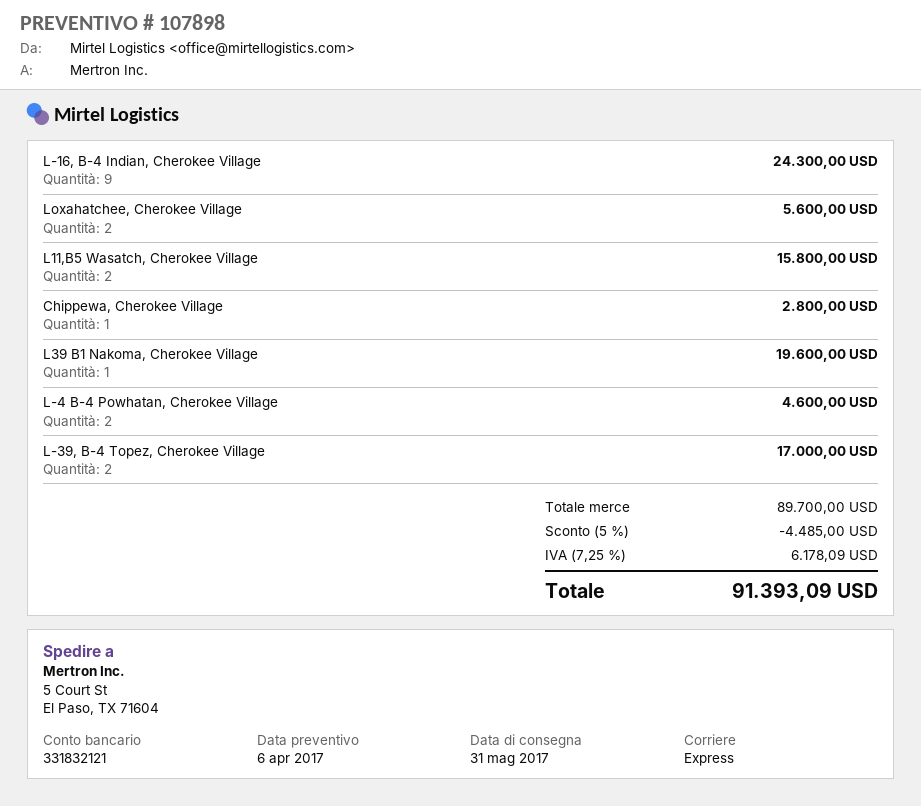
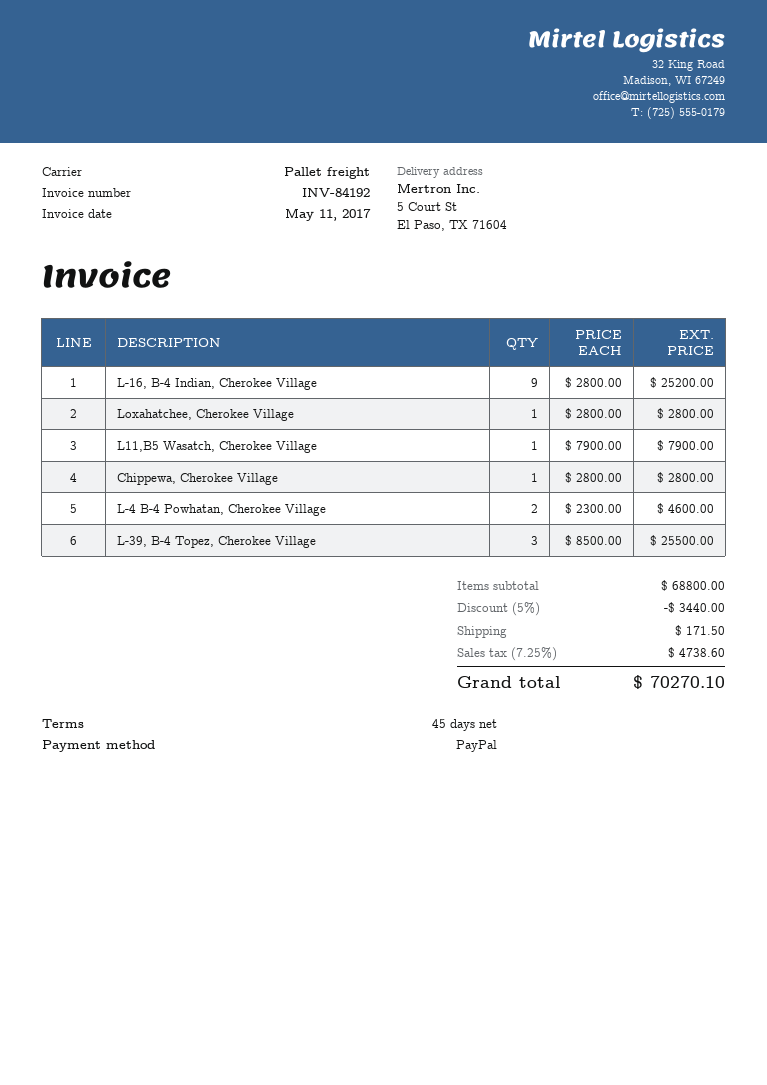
shipping method: express -> pallet freight
L-16, B-4 Indian, Cherokee Village: 9 for 24300.00 -> 9 for 25200.00
Loxahatchee, Cherokee Village: 2 for 5600.00 -> 1 for 2800.00
L11,B5 Wasatch, Cherokee Village: 2 for 15800.00 -> 1 for 7900.00
L39 B1 Nakoma, Cherokee Village: 1 for 19600.00 -> none
L-39, B-4 Topez, Cherokee Village: 2 for 17000.00 -> 3 for 25500.00
subtotal: 89700.00 -> 68800.00
discount: 5% = 4485.00 -> 5% = 3440.00
shipping: none -> 171.50
tax: 7.25% = 6178.09 -> 7.25% = 4738.60
total: 91393.09 -> 70270.10

